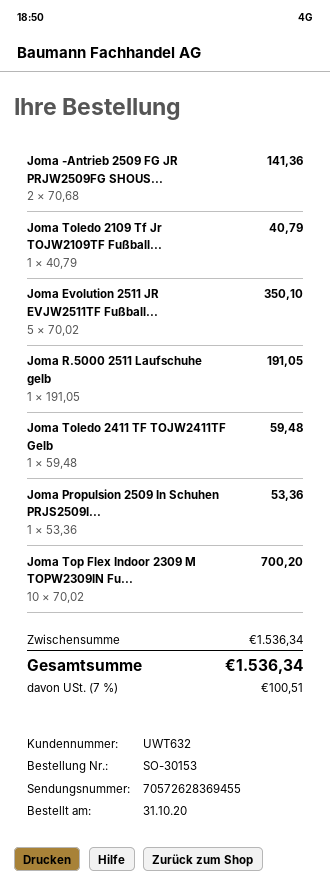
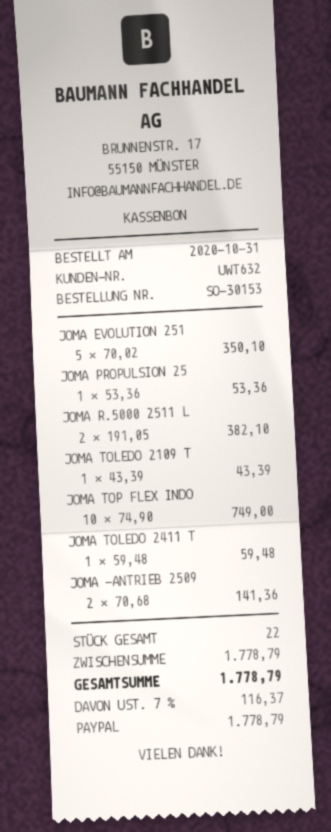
Joma Toledo 2109 Tf Jr TOJW2109TF Fußball...: 1 x 40.79 = 40.79 -> 1 x 43.39 = 43.39
Joma R.5000 2511 Laufschuhe gelb: 1 x 191.05 = 191.05 -> 2 x 191.05 = 382.10
Joma Top Flex Indoor 2309 M TOPW2309IN Fu...: 10 x 70.02 = 700.20 -> 10 x 74.90 = 749.00
subtotal: 1536.34 -> 1778.79
tax: 7% = 100.51 -> 7% = 116.37
total: 1536.34 -> 1778.79

